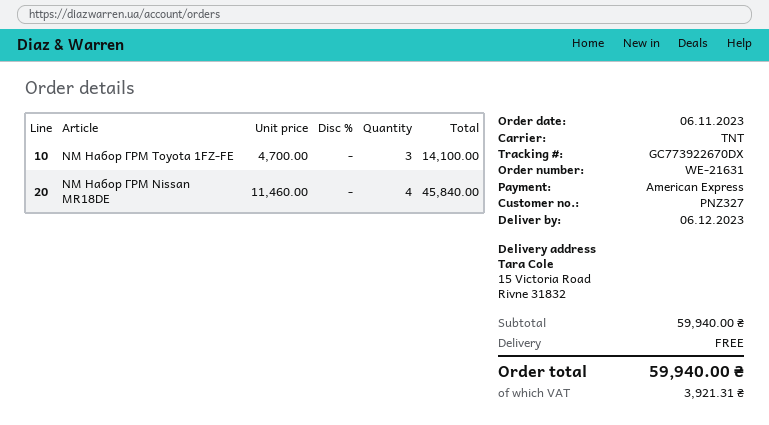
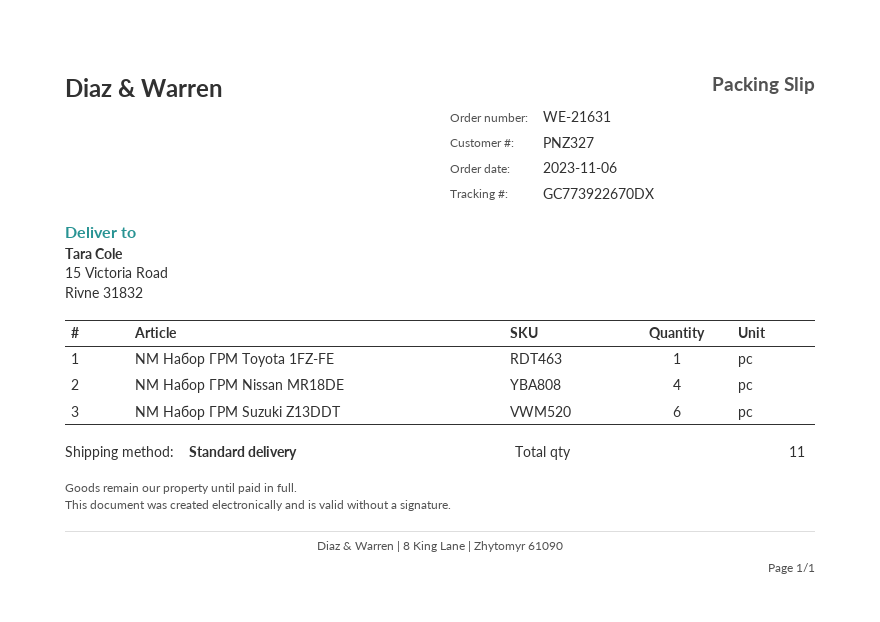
shipping method: TNT -> standard
NM Набор ГРМ Toyota 1FZ-FE: 3 -> 1
NM Набор ГРМ Suzuki Z13DDT: none -> 6

